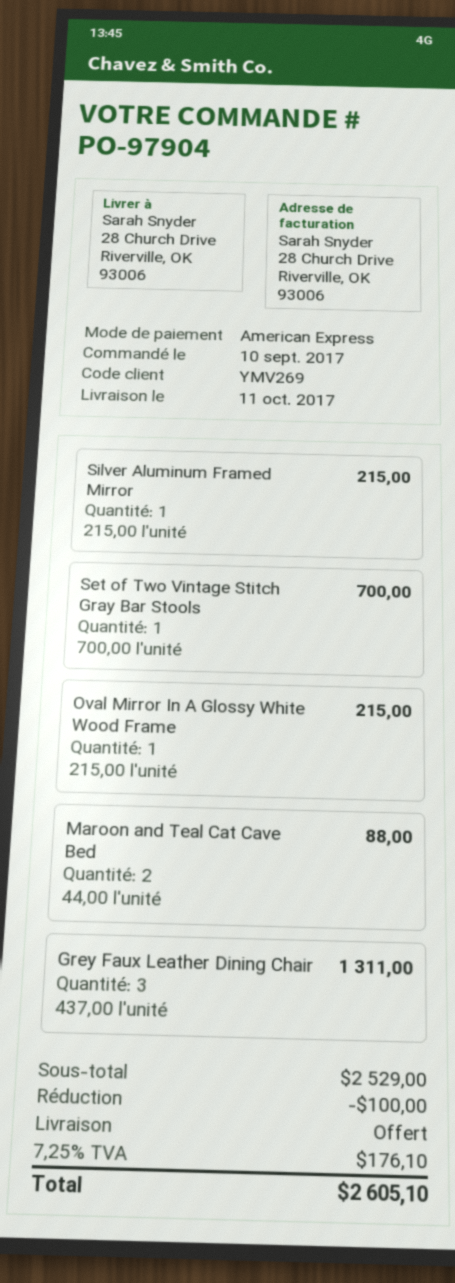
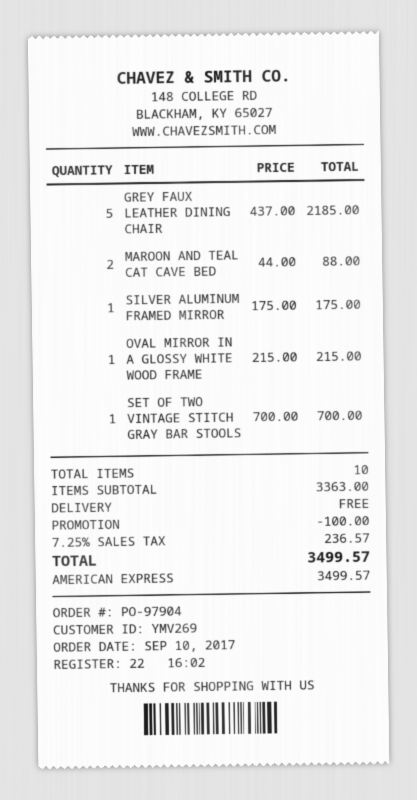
Silver Aluminum Framed Mirror: 1 x 215.00 = 215.00 -> 1 x 175.00 = 175.00
Grey Faux Leather Dining Chair: 3 x 437.00 = 1311.00 -> 5 x 437.00 = 2185.00
subtotal: 2529.00 -> 3363.00
tax: 7.25% = 176.10 -> 7.25% = 236.57
total: 2605.10 -> 3499.57

